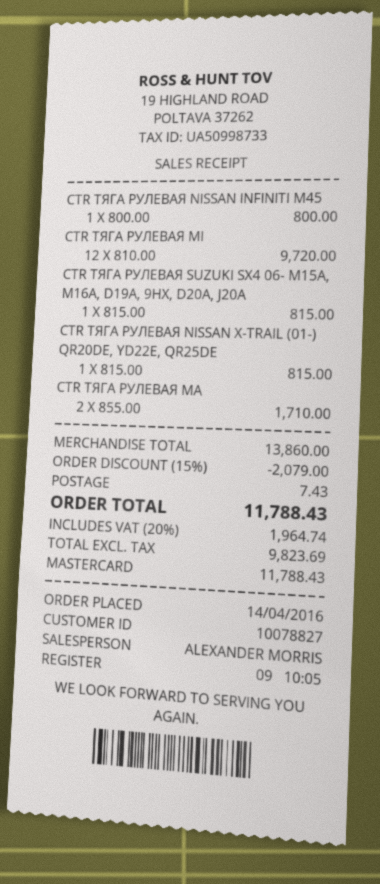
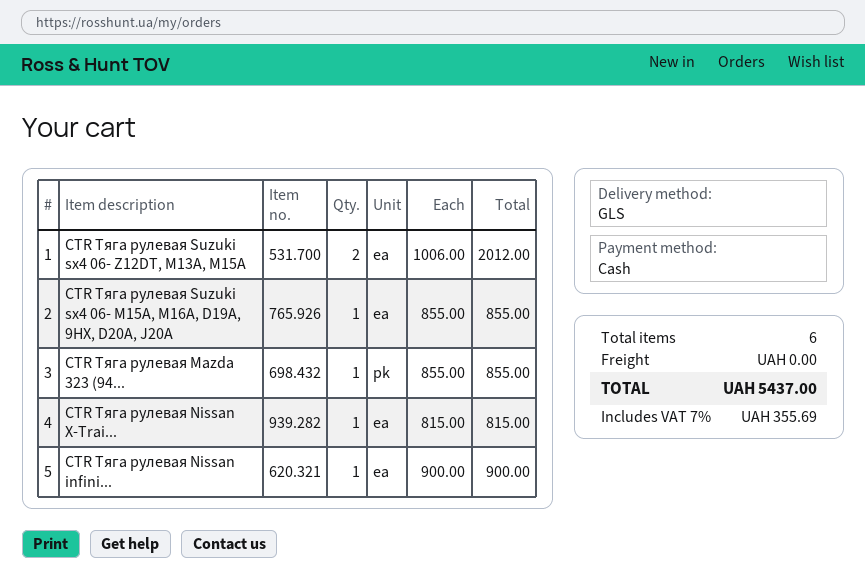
payment method: Mastercard -> cash
CTR ТЯГА РУЛЕВАЯ NISSAN INFINITI M45: 1 x 800.00 = 800.00 -> 1 x 900.00 = 900.00
CTR ТЯГА РУЛЕВАЯ MI: 12 x 810.00 = 9720.00 -> none
CTR ТЯГА РУЛЕВАЯ SUZUKI SX4 06- M15A, M16A, D19A, 9HX, D20A, J20A: 1 x 815.00 = 815.00 -> 1 x 855.00 = 855.00
CTR ТЯГА РУЛЕВАЯ MA: 2 x 855.00 = 1710.00 -> 1 x 855.00 = 855.00
CTR Тяга рулевая Suzuki sx4 06- Z12DT, M13A, M15A: none -> 2 x 1006.00 = 2012.00
discount: 15% = 2079.00 -> none
shipping: 7.43 -> 0.00
tax: 20% = 1964.74 -> 7% = 355.69
total: 11788.43 -> 5437.00

